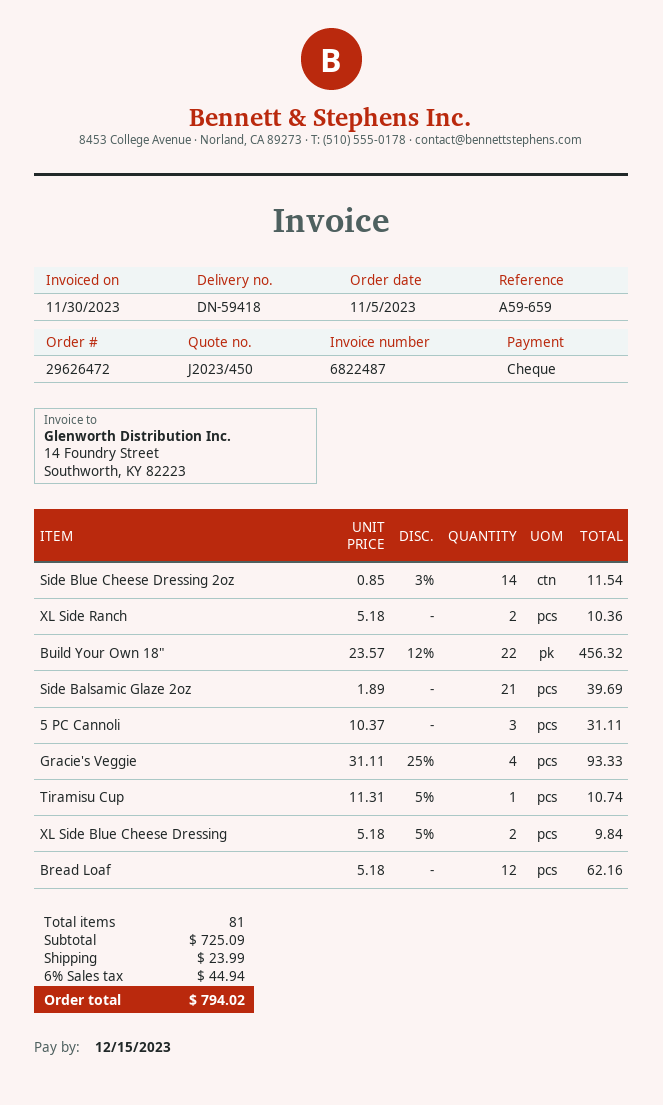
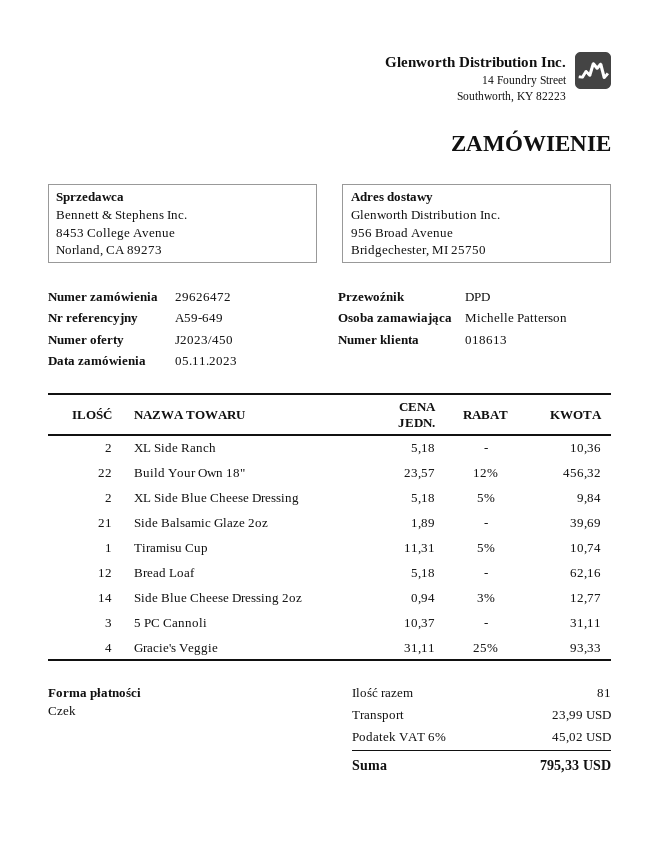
reference: A59-659 -> A59-649
Side Blue Cheese Dressing 2oz: 14 x 0.85 - 3% = 11.54 -> 14 x 0.94 - 3% = 12.77
tax: 6% = 44.94 -> 6% = 45.02
total: 794.02 -> 795.33

